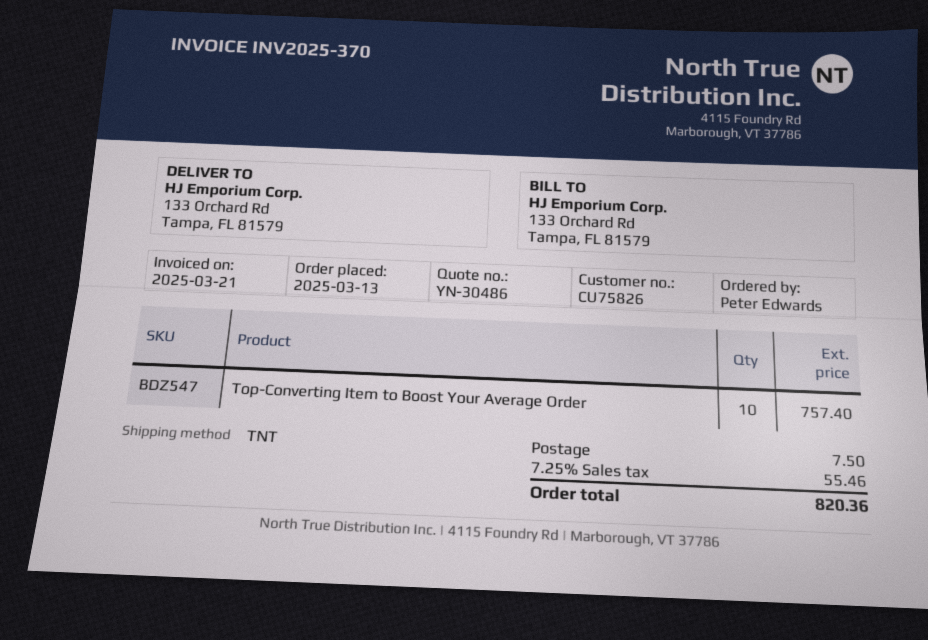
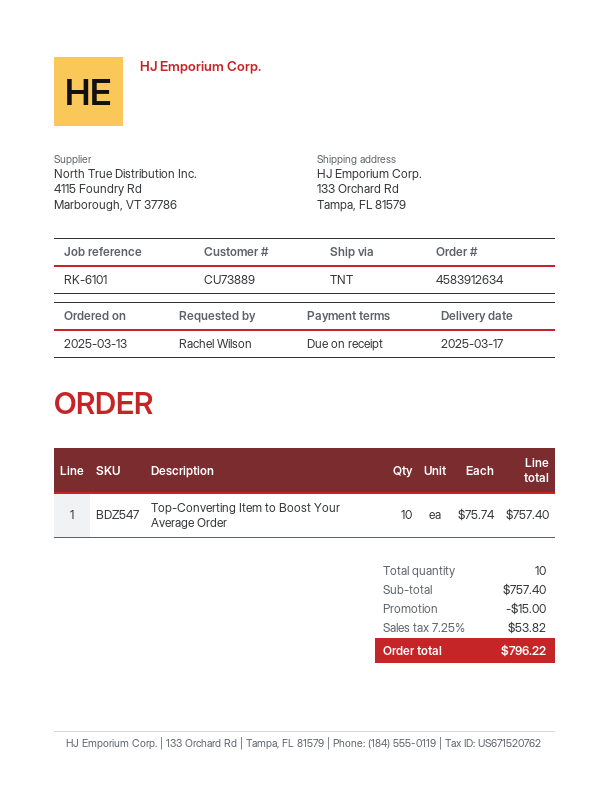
customer number: CU75826 -> CU73889
ordered by: Peter Edwards -> Rachel Wilson
discount: none -> 15.00
shipping: 7.50 -> none
tax: 7.25% = 55.46 -> 7.25% = 53.82
total: 820.36 -> 796.22

